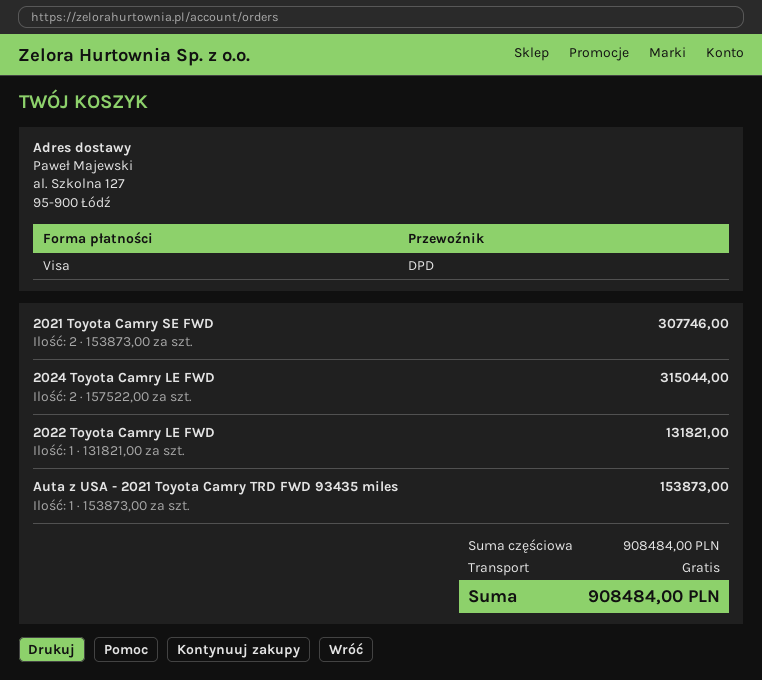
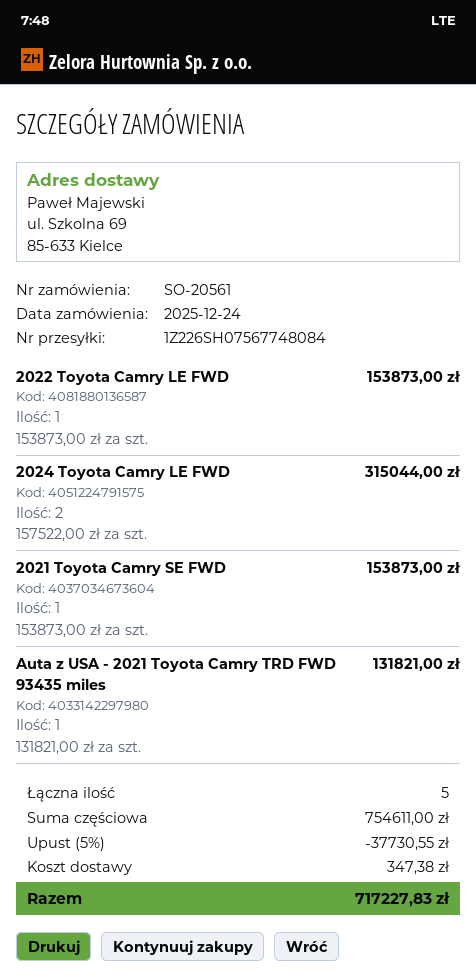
ship to: al. Szkolna 127, 95-900 Łódź -> ul. Szkolna 69, 85-633 Kielce
2021 Toyota Camry SE FWD: 2 x 153873.00 = 307746.00 -> 1 x 153873.00 = 153873.00
2022 Toyota Camry LE FWD: 1 x 131821.00 = 131821.00 -> 1 x 153873.00 = 153873.00
Auta z USA - 2021 Toyota Camry TRD FWD 93435 miles: 1 x 153873.00 = 153873.00 -> 1 x 131821.00 = 131821.00
subtotal: 908484.00 -> 754611.00
discount: none -> 5% = 37730.55
shipping: 0.00 -> 347.38
total: 908484.00 -> 717227.83

